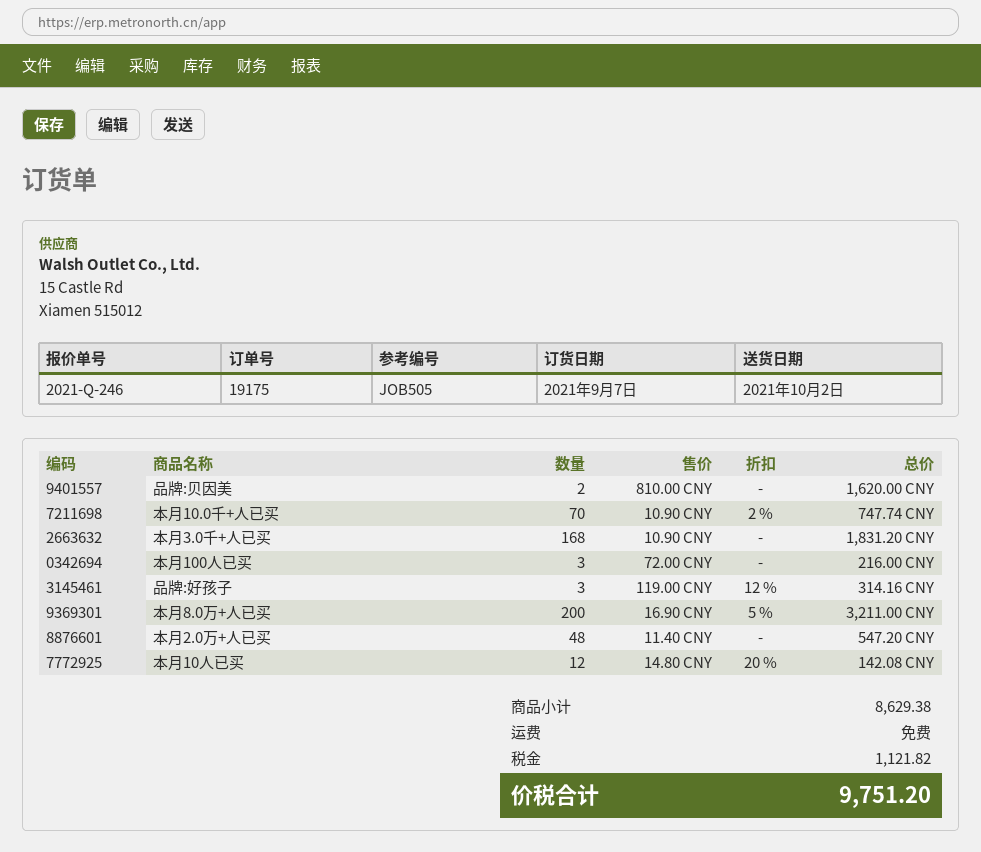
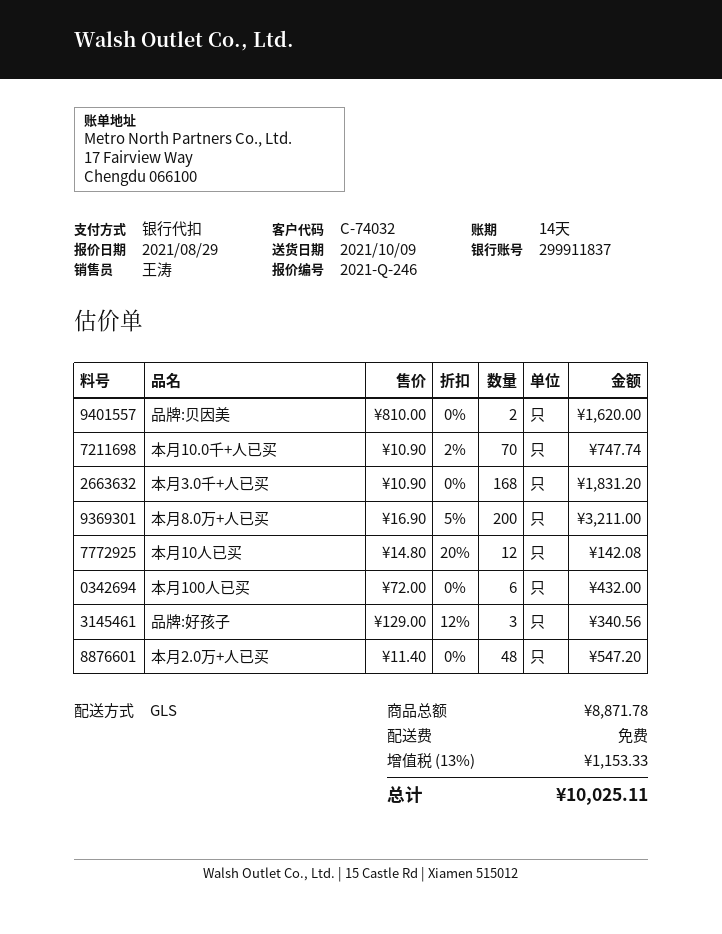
delivery date: 2021-10-02 -> 2021-10-09
本月100人已买: 3 x 72.00 = 216.00 -> 6 x 72.00 = 432.00
品牌:好孩子: 3 x 119.00 - 12% = 314.16 -> 3 x 129.00 - 12% = 340.56
subtotal: 8629.38 -> 8871.78
tax: 1121.82 -> 1153.33
total: 9751.20 -> 10025.11

